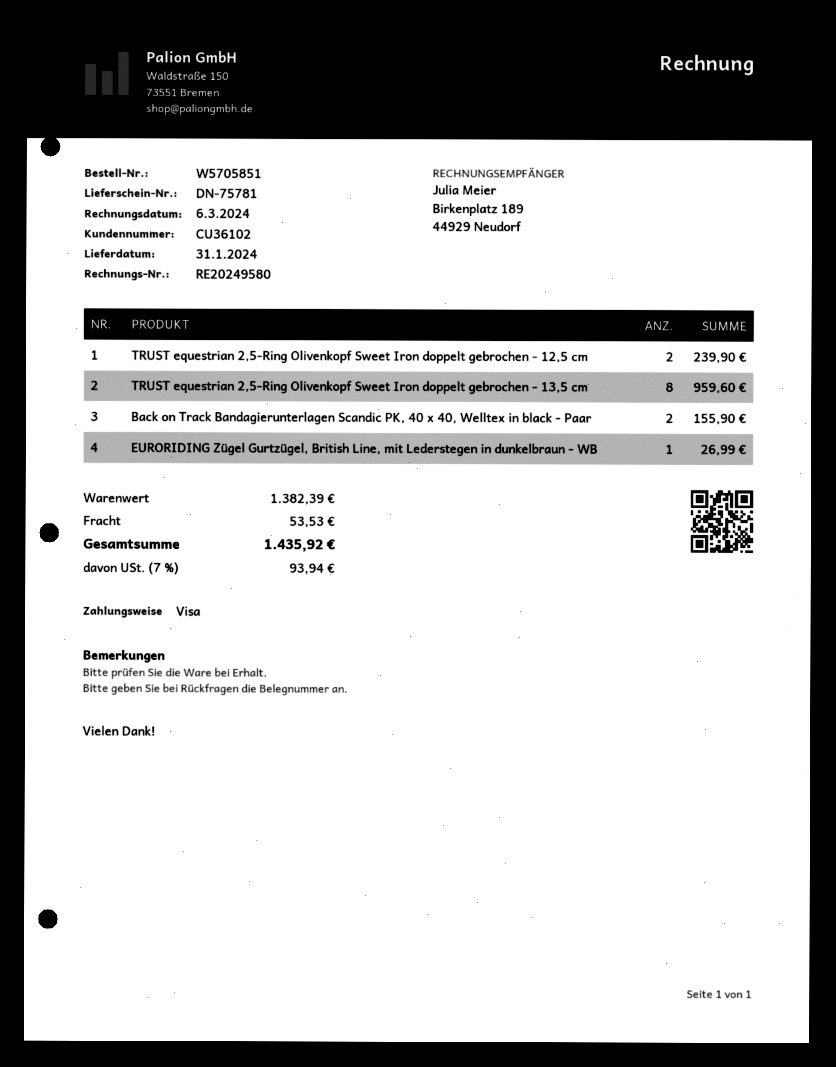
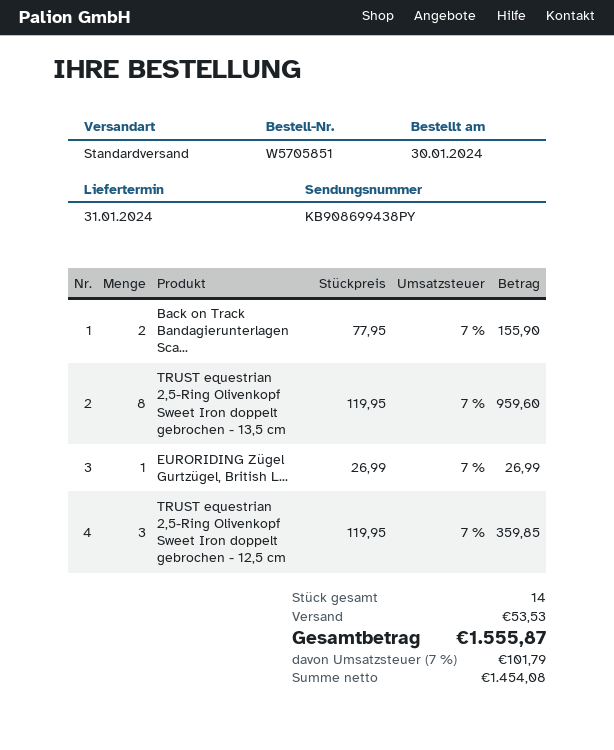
TRUST equestrian 2,5-Ring Olivenkopf Sweet Iron doppelt gebrochen - 12,5 cm: 2 for 239.90 -> 3 for 359.85
tax: 7% = 93.94 -> 7% = 101.79
total: 1435.92 -> 1555.87

